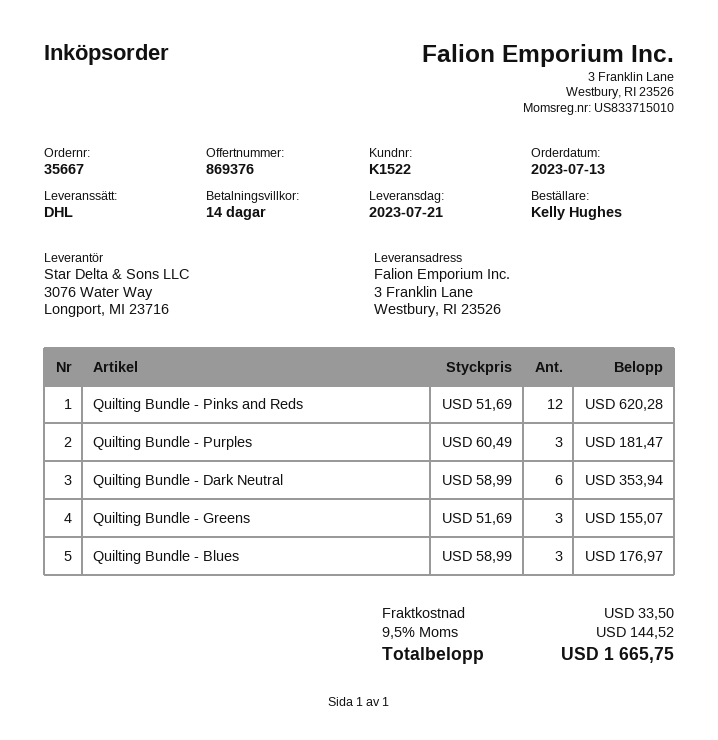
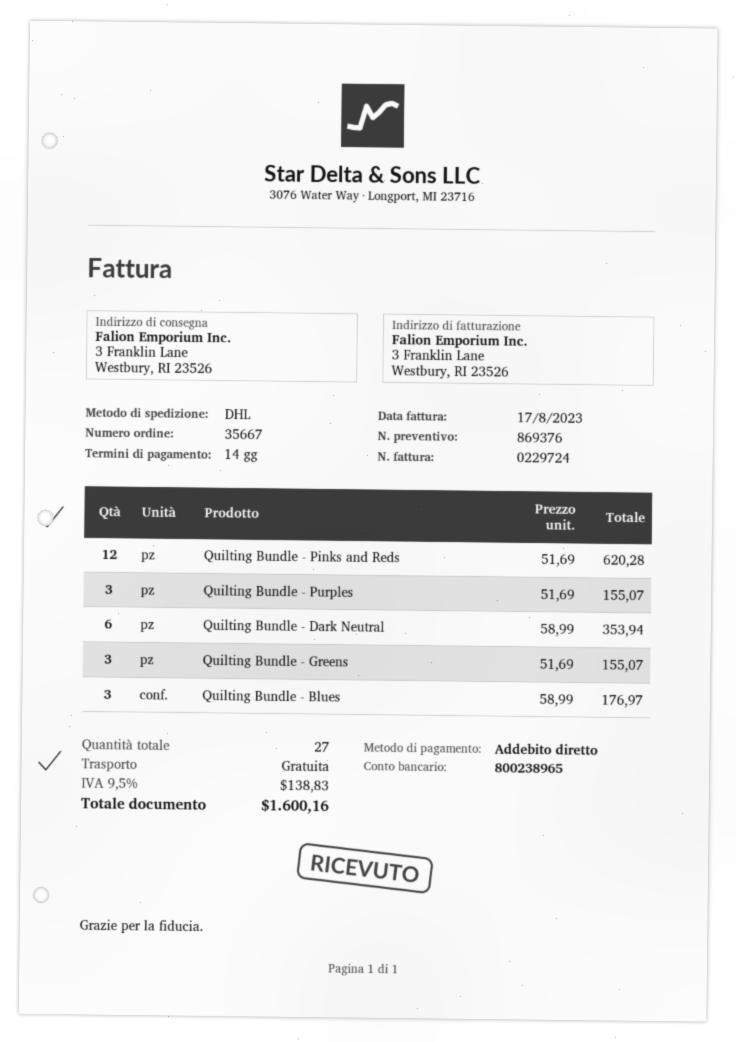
Quilting Bundle - Purples: 3 x 60.49 = 181.47 -> 3 x 51.69 = 155.07
shipping: 33.50 -> 0.00
tax: 9.5% = 144.52 -> 9.5% = 138.83
total: 1665.75 -> 1600.16

